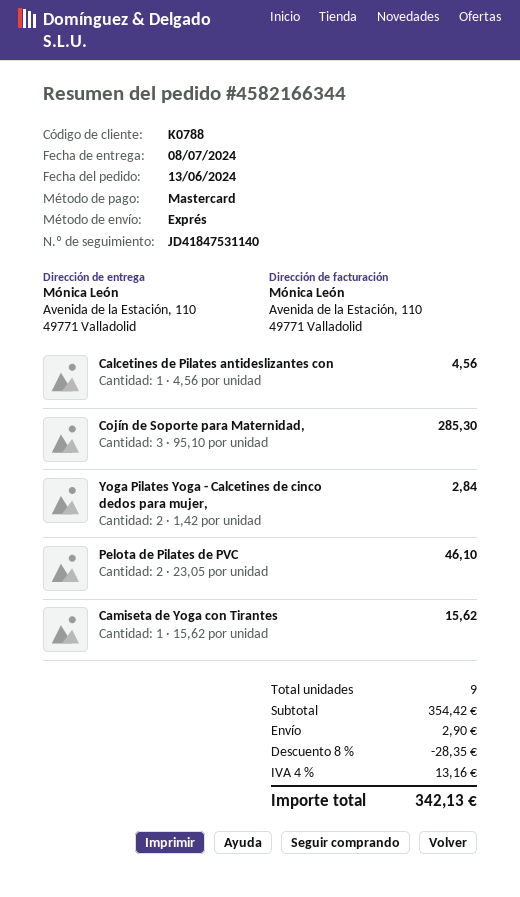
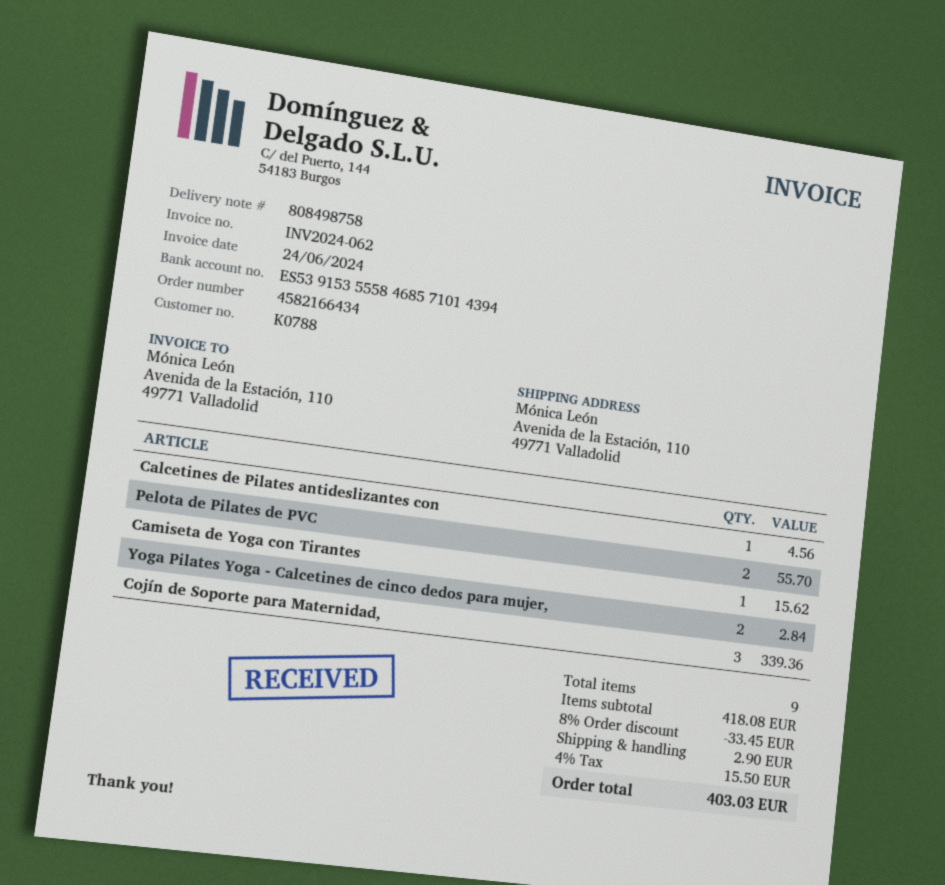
order number: 4582166344 -> 4582166434
Cojín de Soporte para Maternidad,: 3 for 285.30 -> 3 for 339.36
Pelota de Pilates de PVC: 2 for 46.10 -> 2 for 55.70
subtotal: 354.42 -> 418.08
discount: 8% = 28.35 -> 8% = 33.45
tax: 4% = 13.16 -> 4% = 15.50
total: 342.13 -> 403.03

